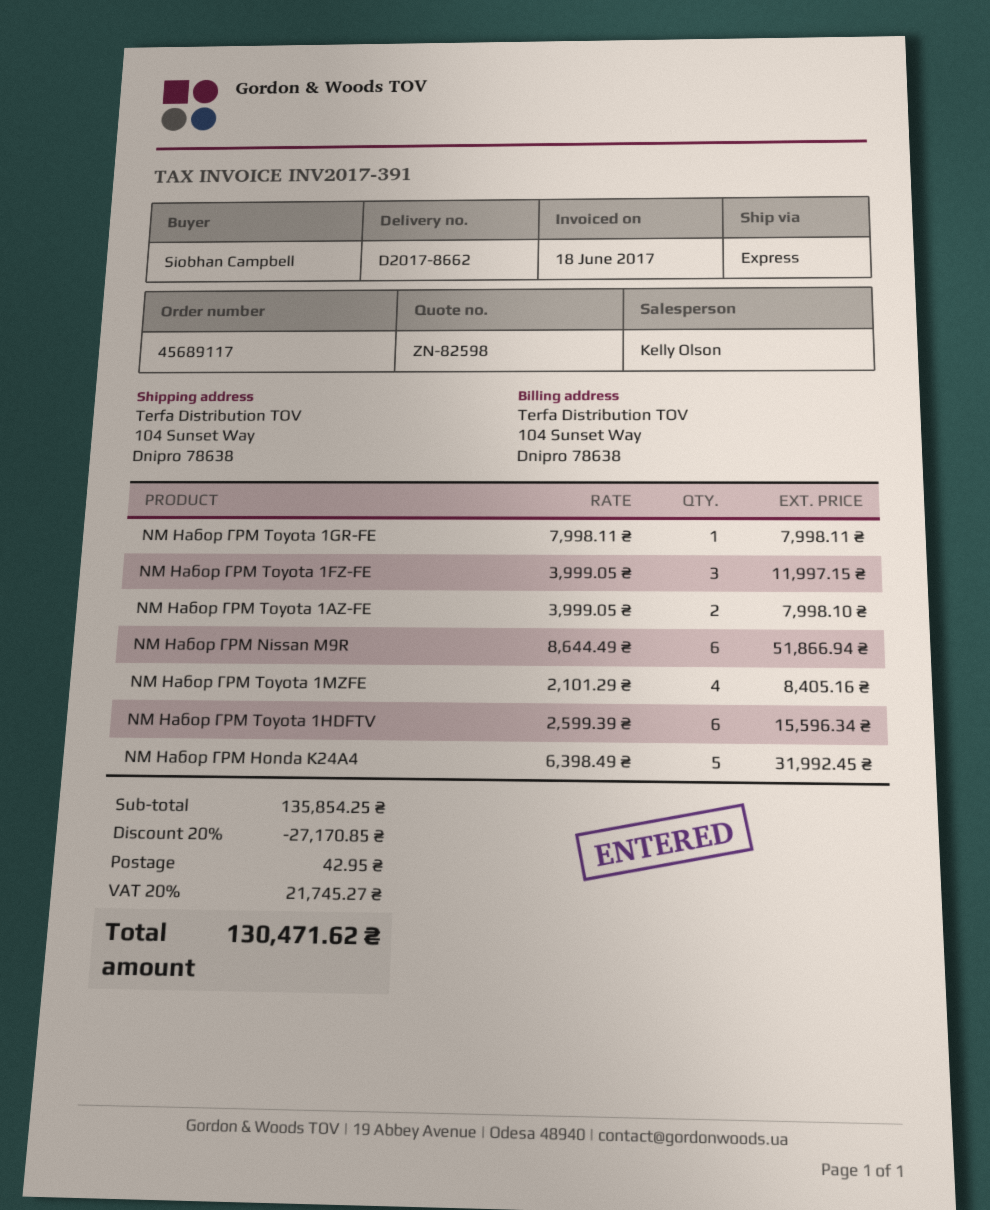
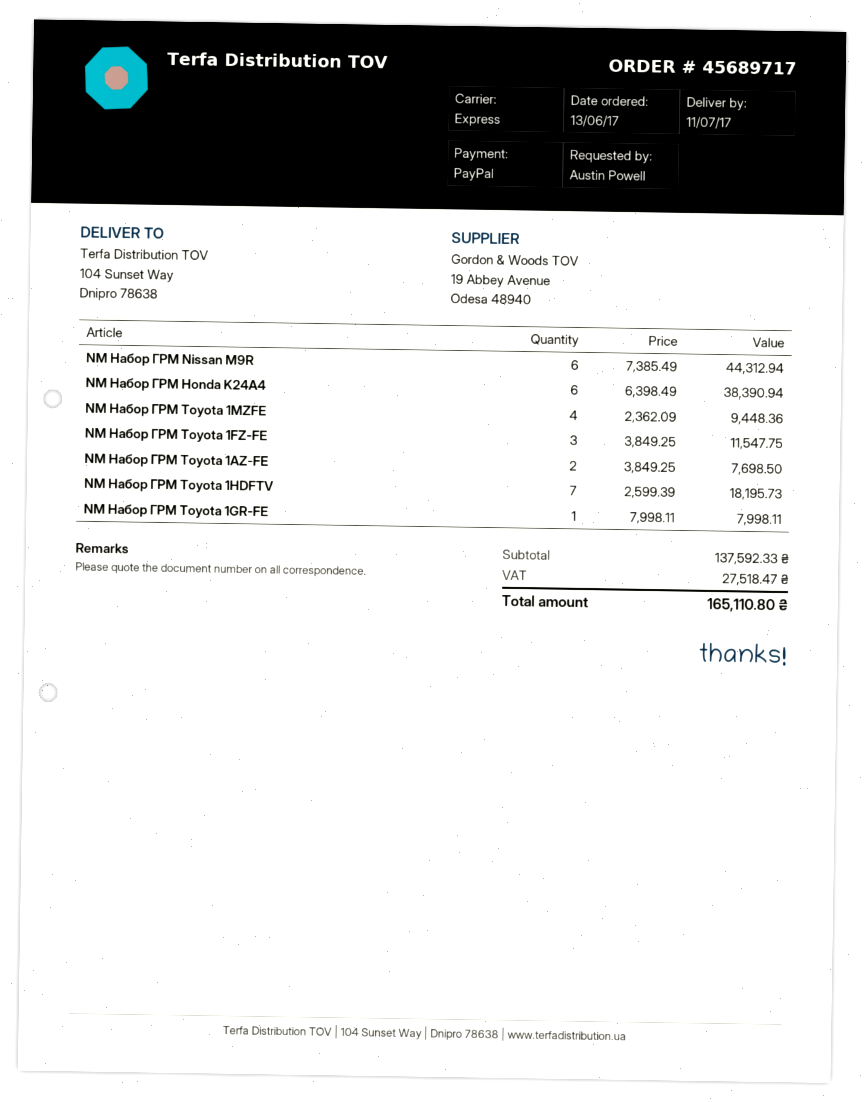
order number: 45689117 -> 45689717
ordered by: Siobhan Campbell -> Austin Powell
NM Набор ГРМ Toyota 1FZ-FE: 3 x 3999.05 = 11997.15 -> 3 x 3849.25 = 11547.75
NM Набор ГРМ Toyota 1AZ-FE: 2 x 3999.05 = 7998.10 -> 2 x 3849.25 = 7698.50
NM Набор ГРМ Nissan M9R: 6 x 8644.49 = 51866.94 -> 6 x 7385.49 = 44312.94
NM Набор ГРМ Toyota 1MZFE: 4 x 2101.29 = 8405.16 -> 4 x 2362.09 = 9448.36
NM Набор ГРМ Toyota 1HDFTV: 6 x 2599.39 = 15596.34 -> 7 x 2599.39 = 18195.73
NM Набор ГРМ Honda K24A4: 5 x 6398.49 = 31992.45 -> 6 x 6398.49 = 38390.94
subtotal: 135854.25 -> 137592.33
discount: 20% = 27170.85 -> none
shipping: 42.95 -> none
tax: 21745.27 -> 27518.47
total: 130471.62 -> 165110.80

